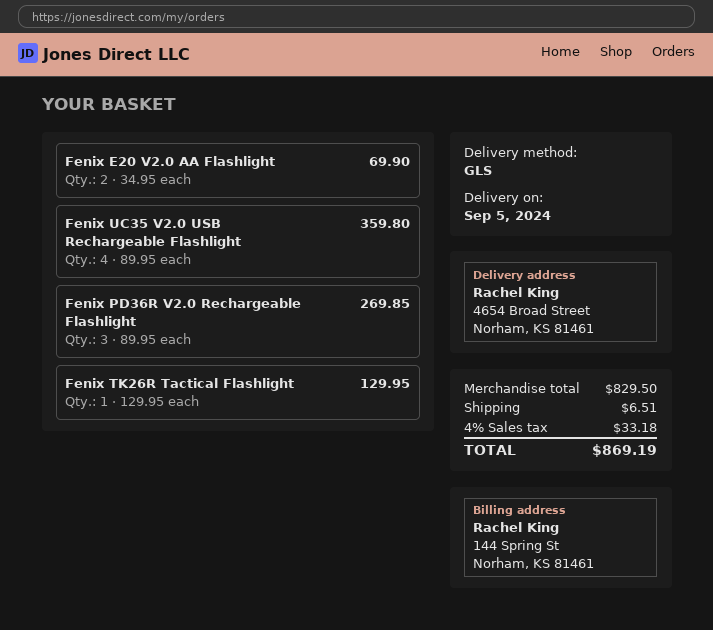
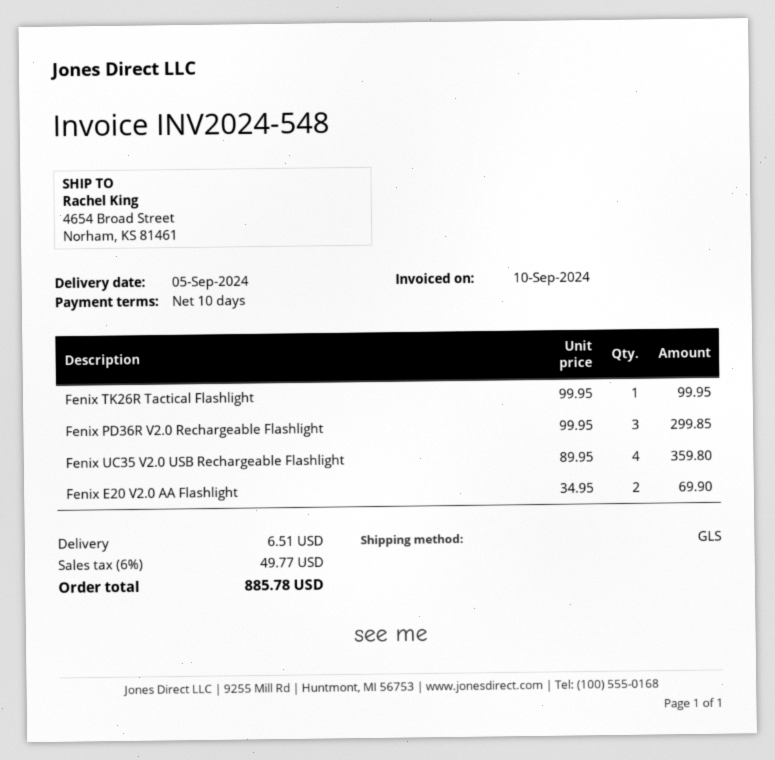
Fenix PD36R V2.0 Rechargeable Flashlight: 3 x 89.95 = 269.85 -> 3 x 99.95 = 299.85
Fenix TK26R Tactical Flashlight: 1 x 129.95 = 129.95 -> 1 x 99.95 = 99.95
tax: 4% = 33.18 -> 6% = 49.77
total: 869.19 -> 885.78

